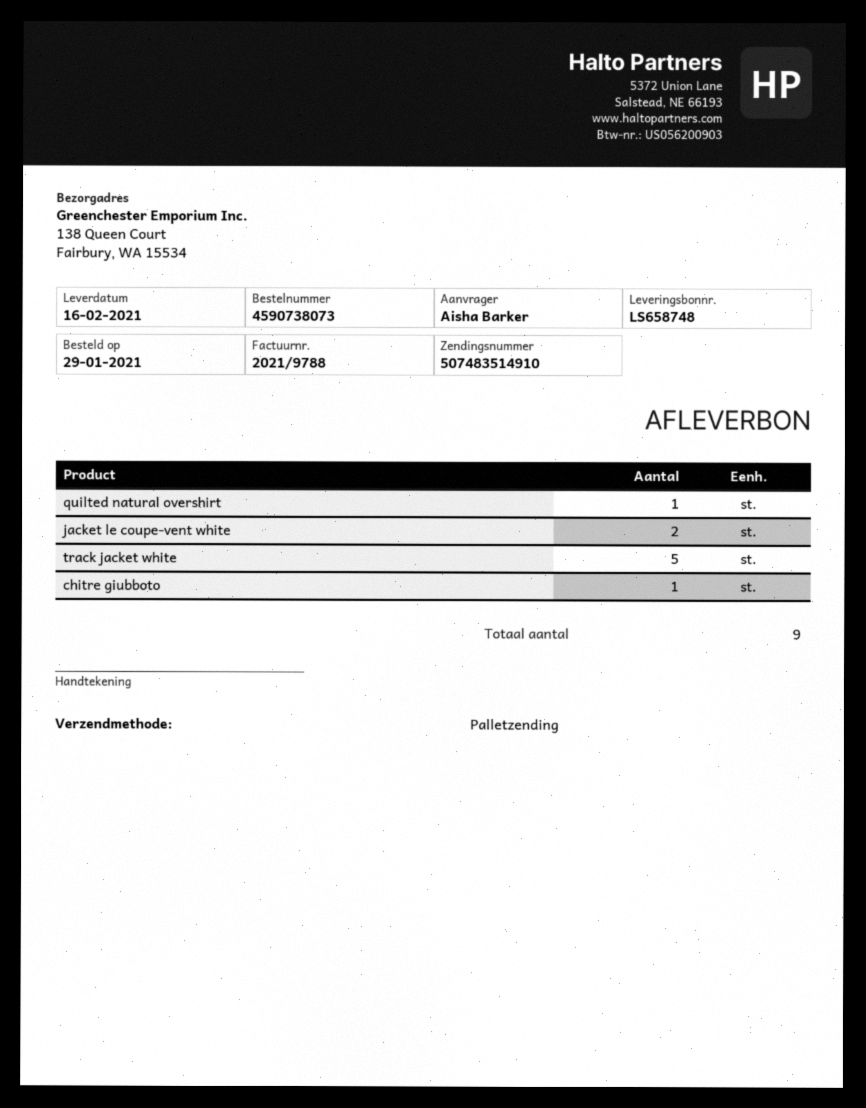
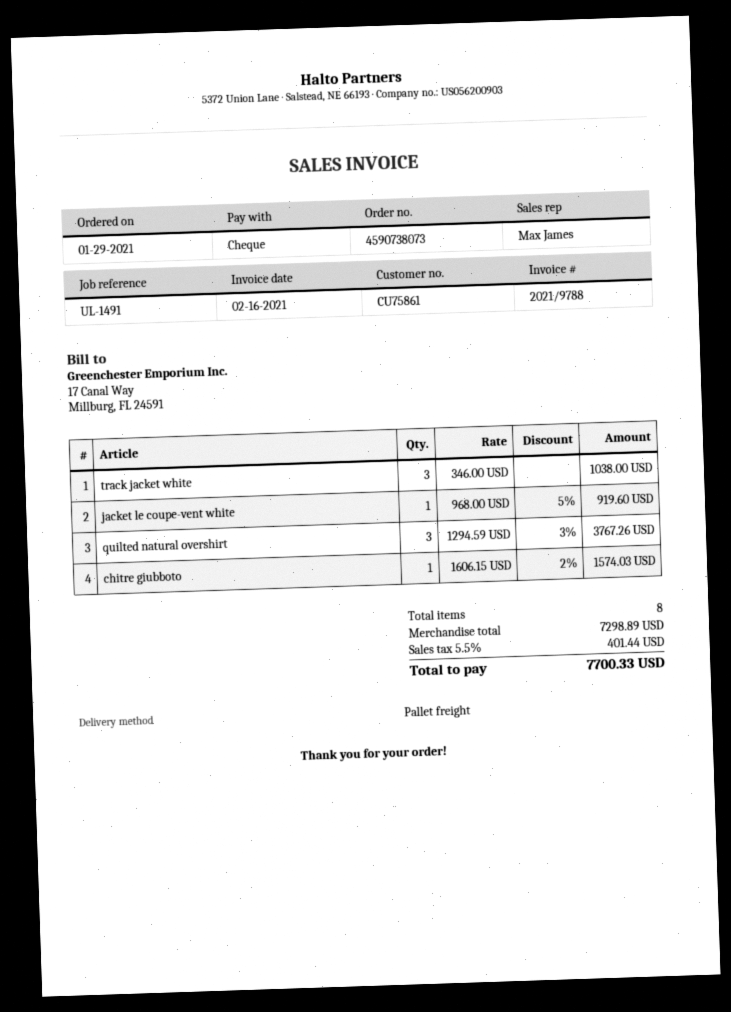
quilted natural overshirt: 1 -> 3
jacket le coupe-vent white: 2 -> 1
track jacket white: 5 -> 3
total quantity: 9 -> 8

